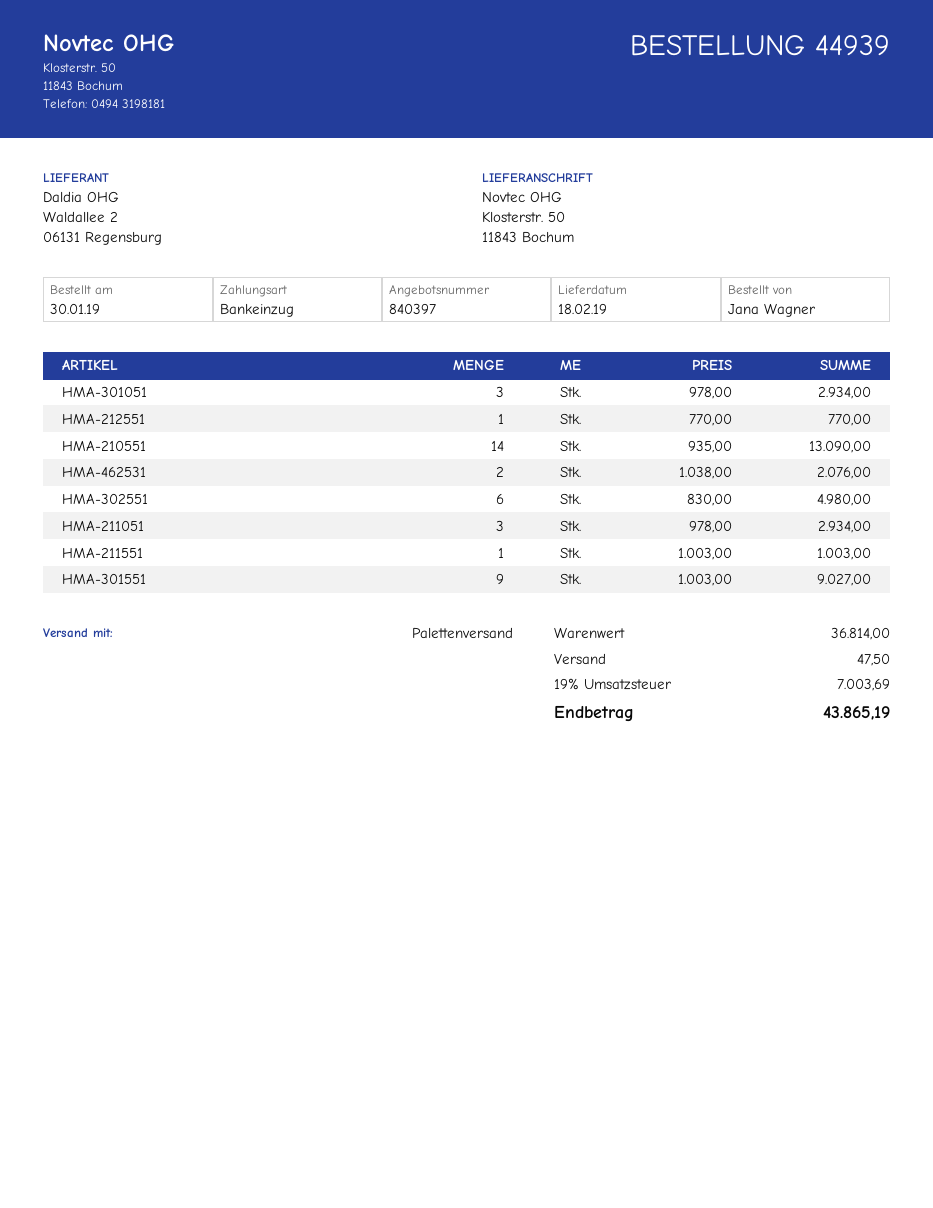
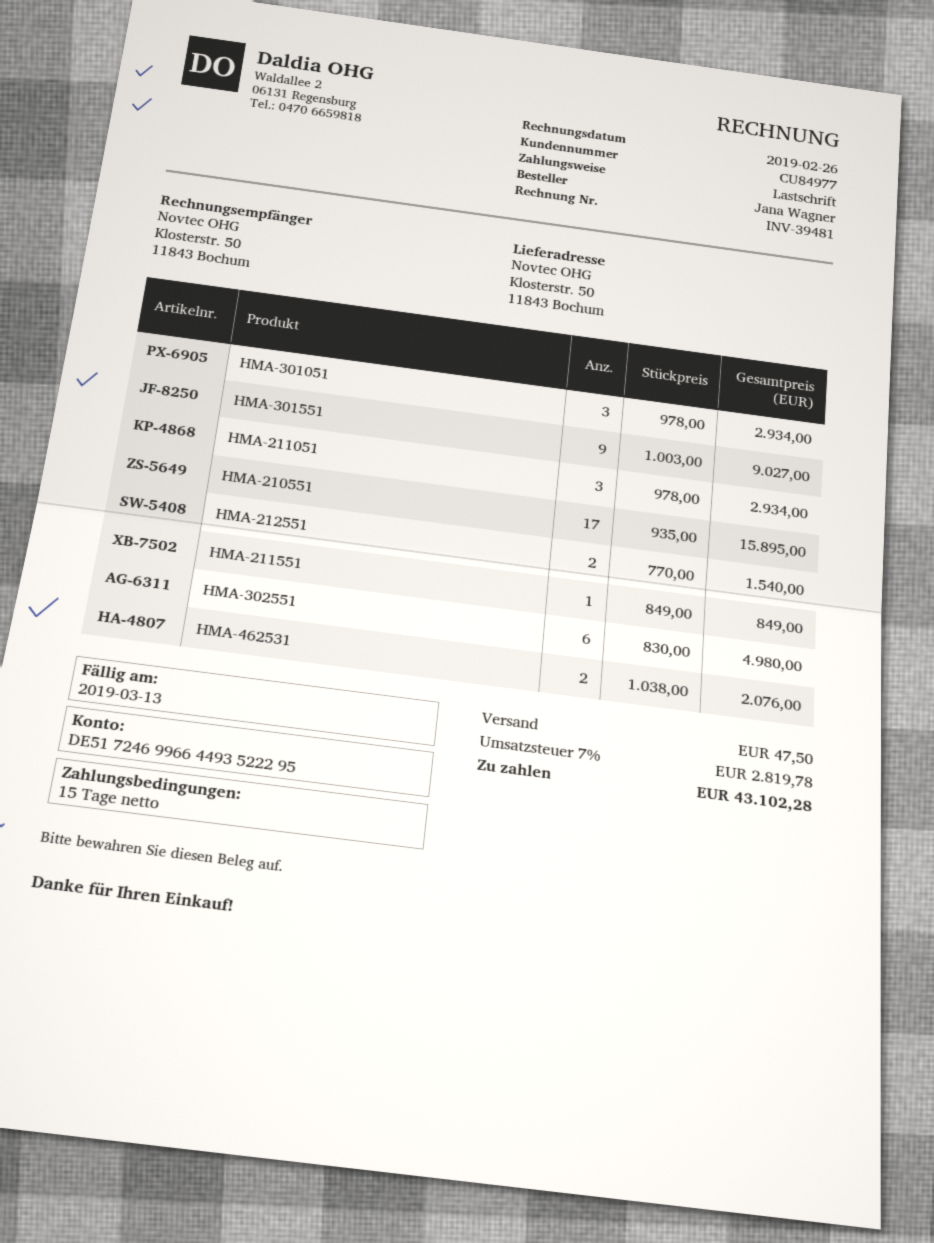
HMA-212551: 1 x 770.00 = 770.00 -> 2 x 770.00 = 1540.00
HMA-210551: 14 x 935.00 = 13090.00 -> 17 x 935.00 = 15895.00
HMA-211551: 1 x 1003.00 = 1003.00 -> 1 x 849.00 = 849.00
tax: 19% = 7003.69 -> 7% = 2819.78
total: 43865.19 -> 43102.28

